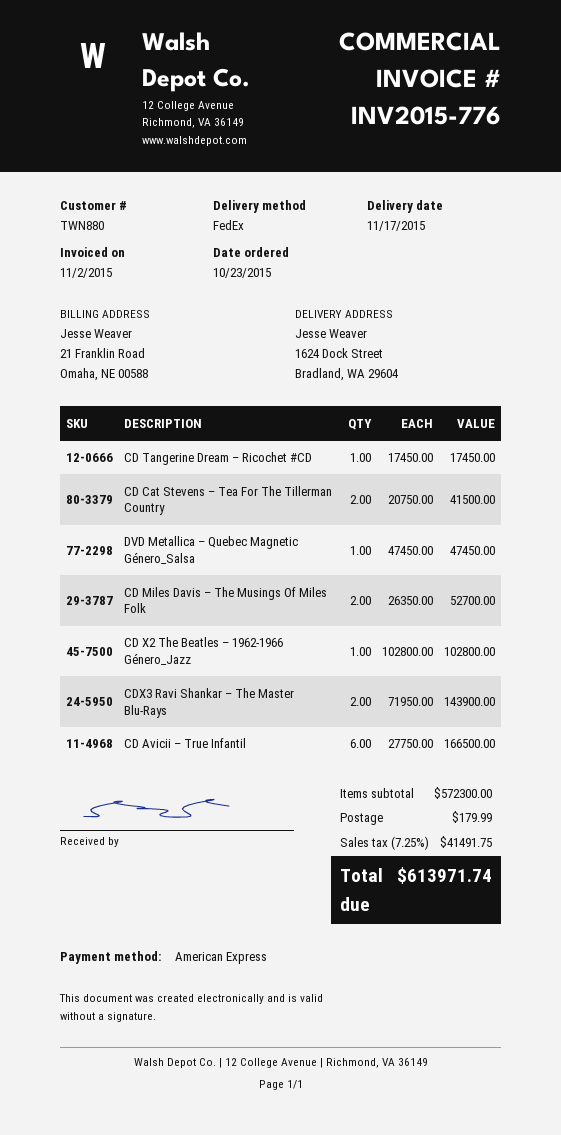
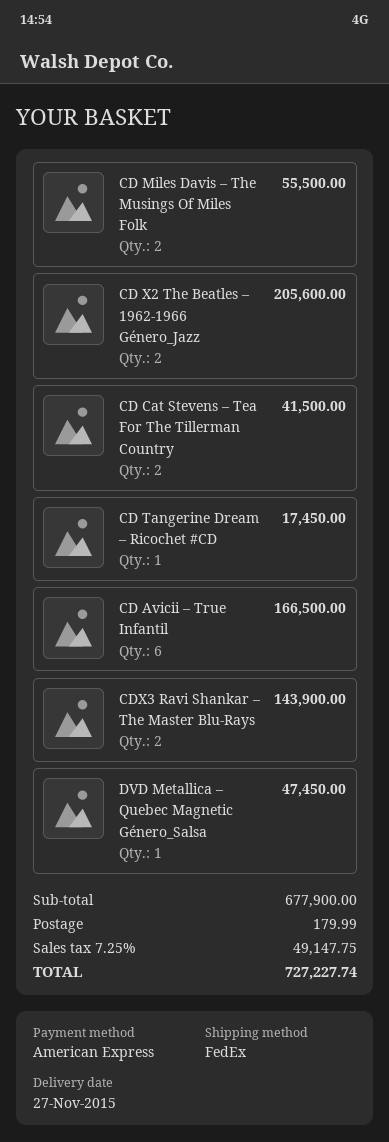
delivery date: 2015-11-17 -> 2015-11-27
CD Miles Davis – The Musings Of Miles Folk: 2 for 52700.00 -> 2 for 55500.00
CD X2 The Beatles – 1962-1966 Género_Jazz: 1 for 102800.00 -> 2 for 205600.00
subtotal: 572300.00 -> 677900.00
tax: 7.25% = 41491.75 -> 7.25% = 49147.75
total: 613971.74 -> 727227.74

